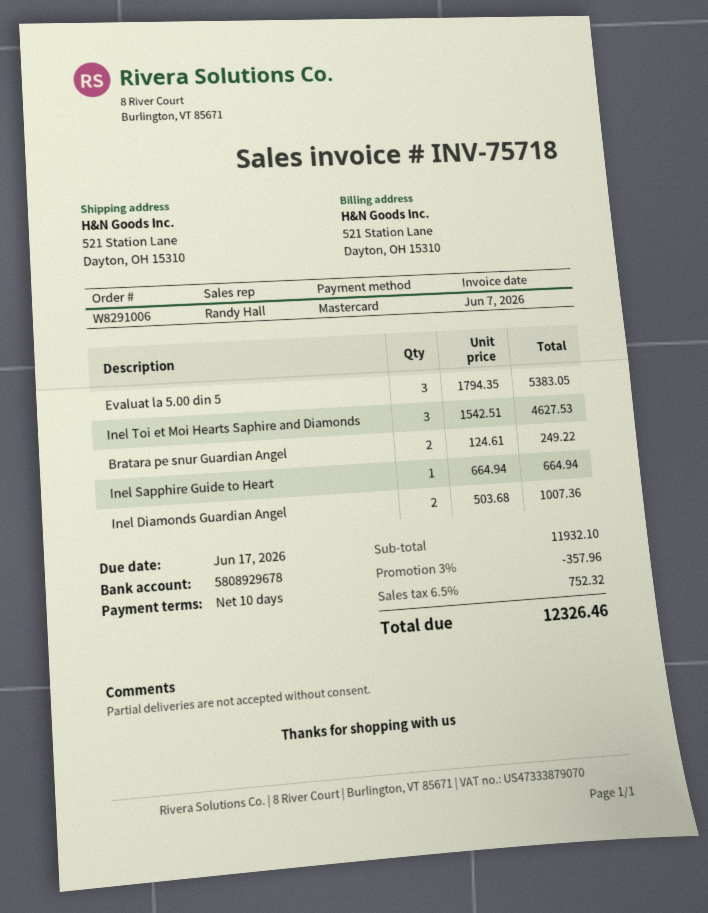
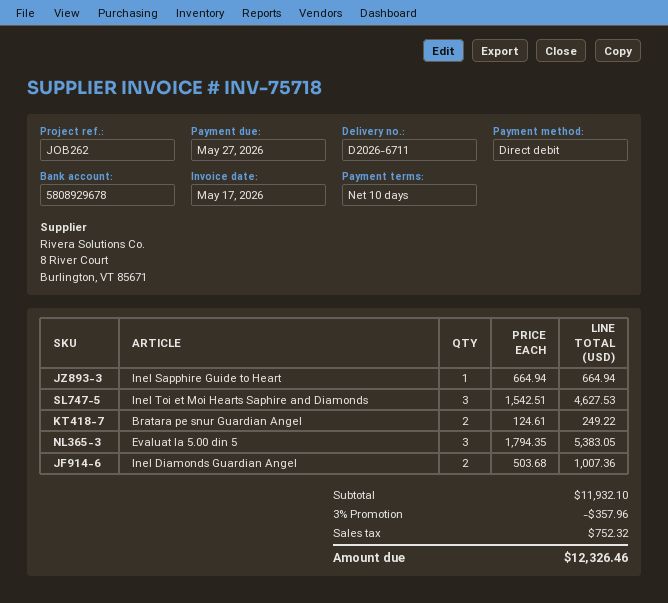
invoice date: 2026-06-07 -> 2026-05-17
due date: 2026-06-17 -> 2026-05-27
payment method: Mastercard -> direct debit

